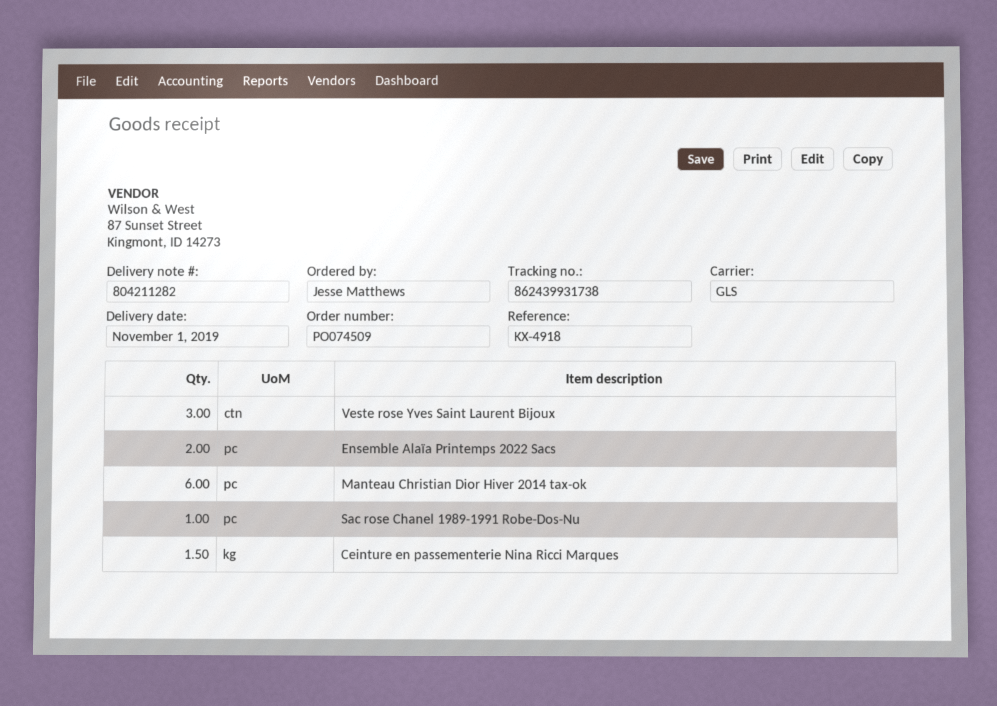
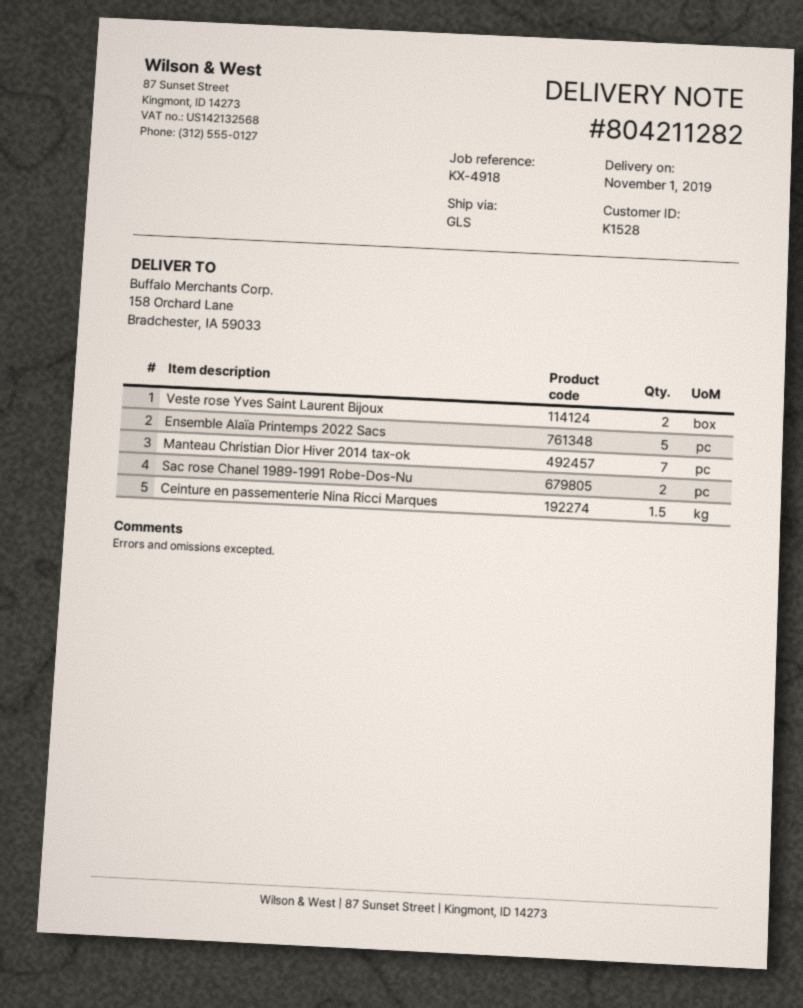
Veste rose Yves Saint Laurent Bijoux: 3 -> 2
Ensemble Alaïa Printemps 2022 Sacs: 2 -> 5
Manteau Christian Dior Hiver 2014 tax-ok: 6 -> 7
Sac rose Chanel 1989-1991 Robe-Dos-Nu: 1 -> 2

